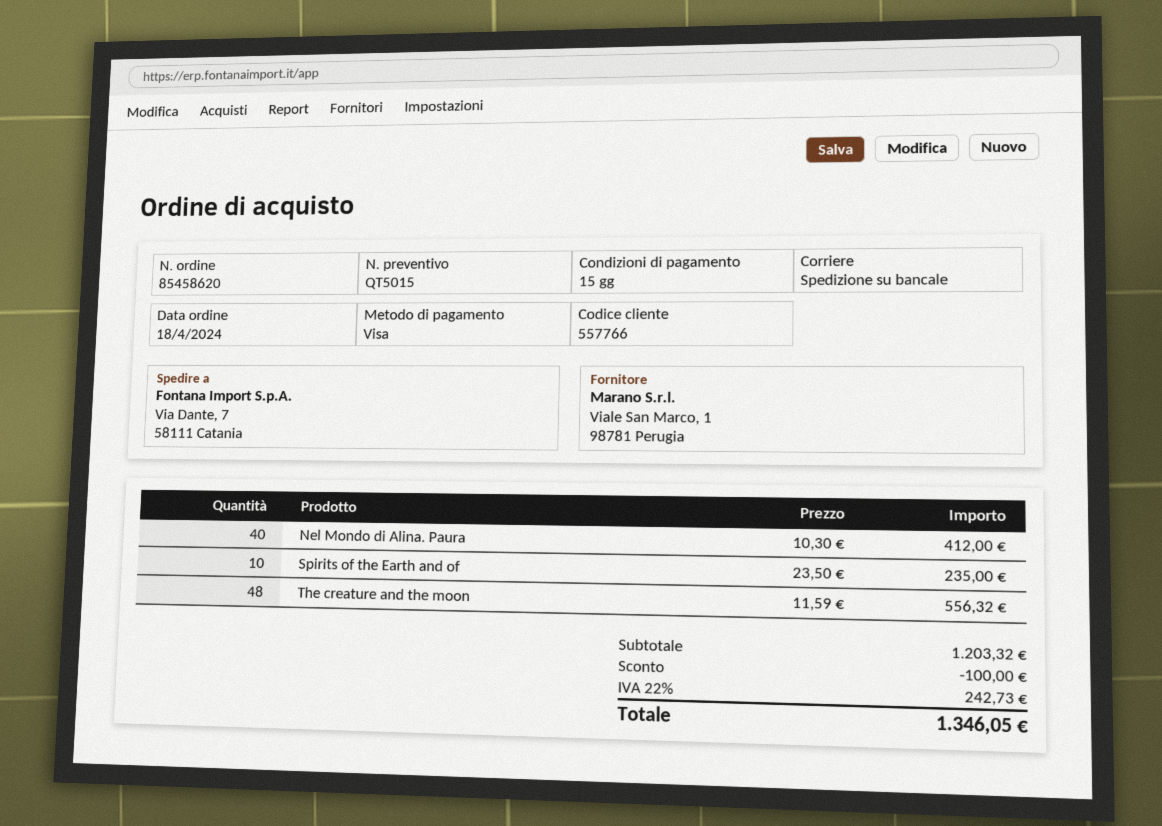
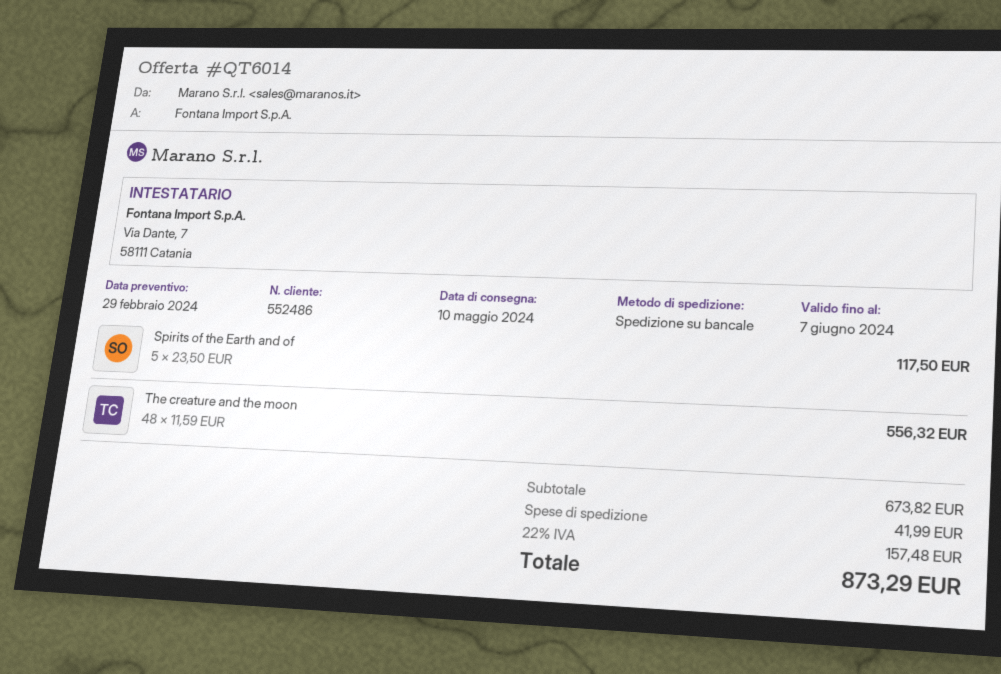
quote number: QT5015 -> QT6014
customer number: 557766 -> 552486
Nel Mondo di Alina. Paura: 40 x 10.30 = 412.00 -> none
Spirits of the Earth and of: 10 x 23.50 = 235.00 -> 5 x 23.50 = 117.50
subtotal: 1203.32 -> 673.82
discount: 100.00 -> none
shipping: none -> 41.99
tax: 22% = 242.73 -> 22% = 157.48
total: 1346.05 -> 873.29

